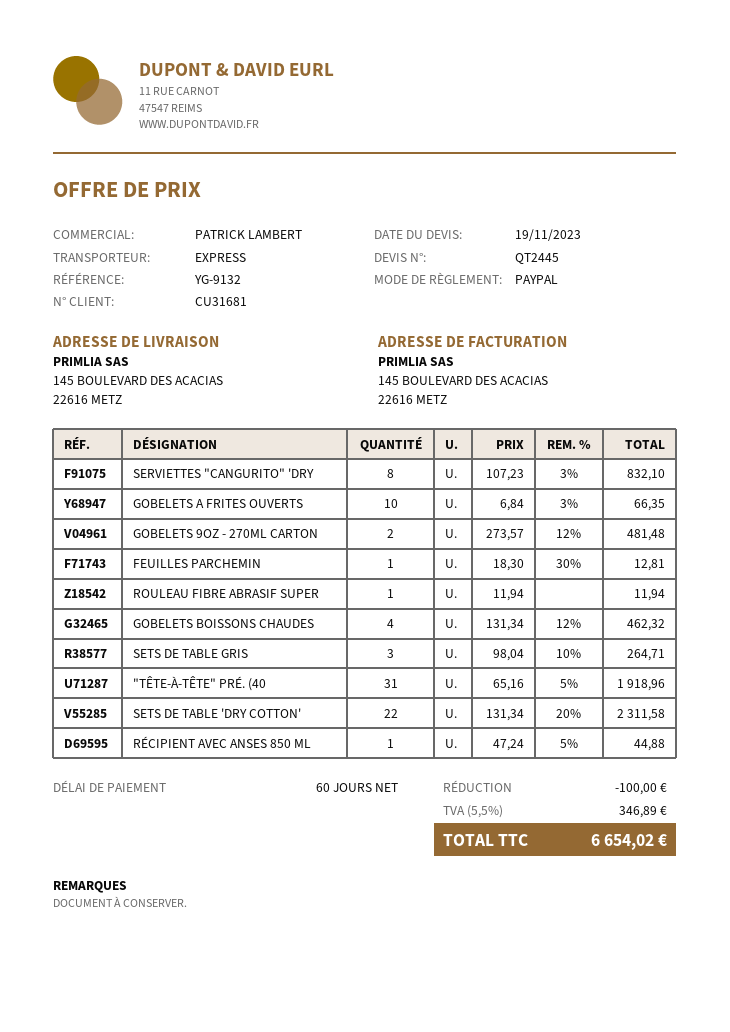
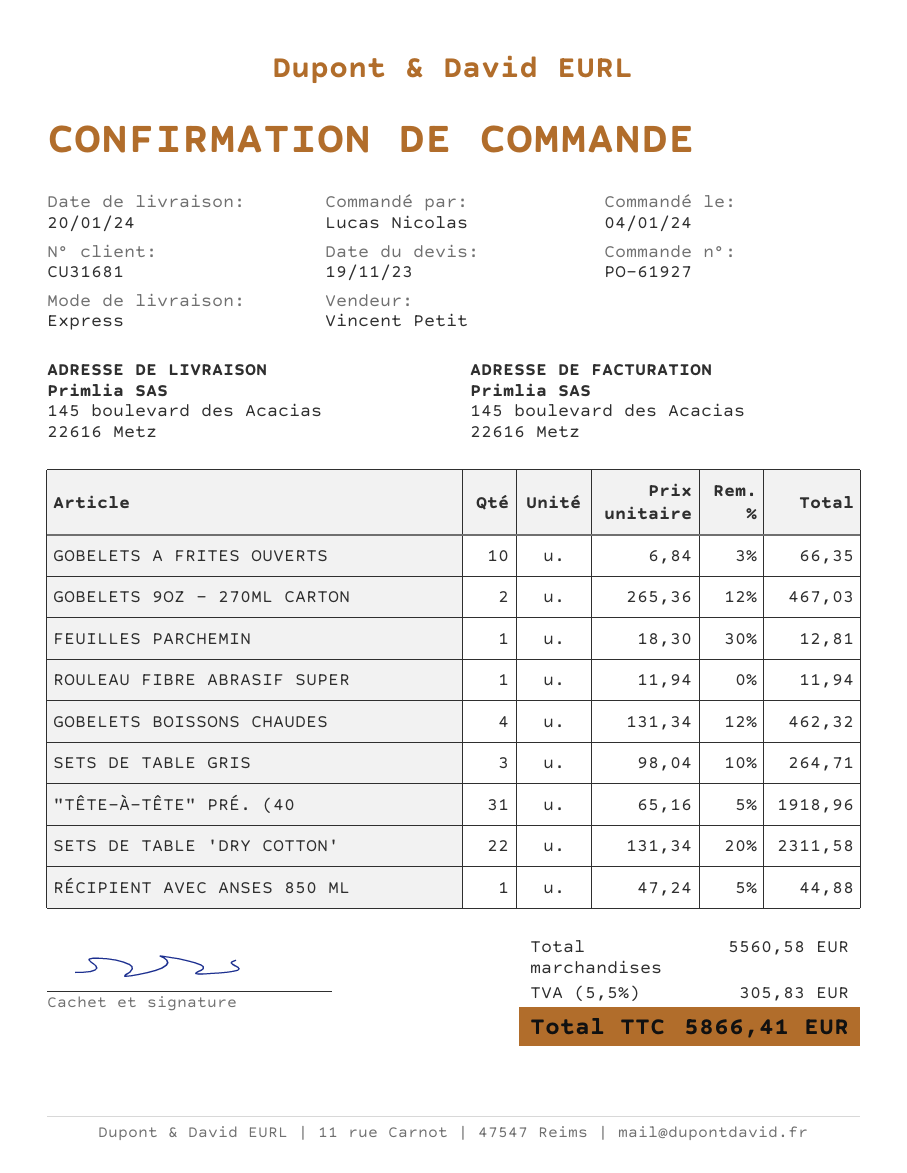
sales rep: PATRICK LAMBERT -> Vincent Petit
SERVIETTES "CANGURITO" 'DRY: 8 x 107.23 - 3% = 832.10 -> none
GOBELETS 9OZ - 270ML CARTON: 2 x 273.57 - 12% = 481.48 -> 2 x 265.36 - 12% = 467.03
discount: 100.00 -> none
tax: 5.5% = 346.89 -> 5.5% = 305.83
total: 6654.02 -> 5866.41

